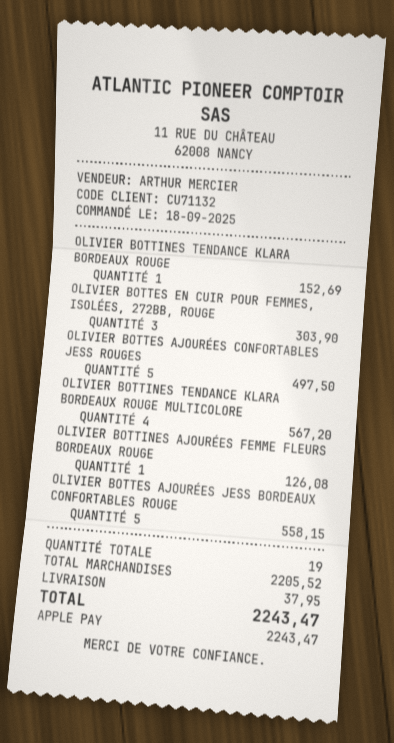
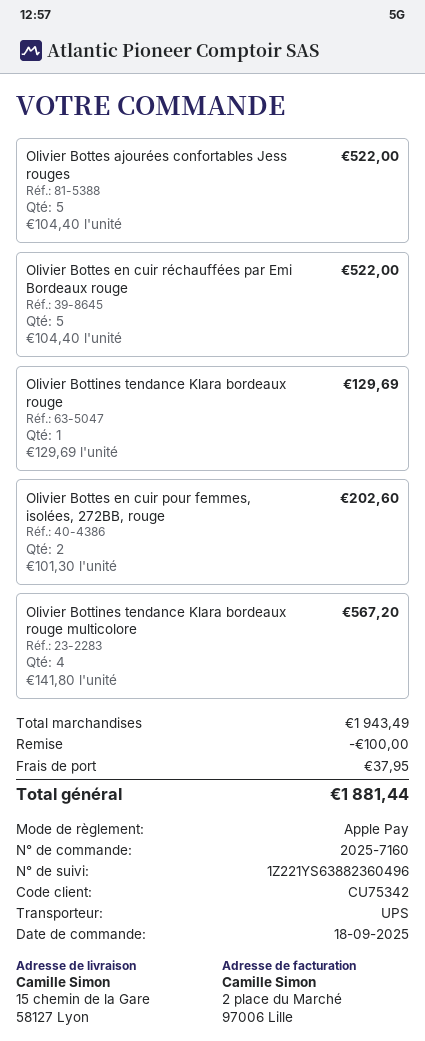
customer number: CU71132 -> CU75342
OLIVIER BOTTINES TENDANCE KLARA BORDEAUX ROUGE: 1 for 152.69 -> 1 for 129.69
OLIVIER BOTTES EN CUIR POUR FEMMES, ISOLÉES, 272BB, ROUGE: 3 for 303.90 -> 2 for 202.60
OLIVIER BOTTES AJOURÉES CONFORTABLES JESS ROUGES: 5 for 497.50 -> 5 for 522.00
OLIVIER BOTTINES AJOURÉES FEMME FLEURS BORDEAUX ROUGE: 1 for 126.08 -> none
OLIVIER BOTTES AJOURÉES JESS BORDEAUX CONFORTABLES ROUGE: 5 for 558.15 -> none
Olivier Bottes en cuir réchauffées par Emi Bordeaux rouge: none -> 5 for 522.00
subtotal: 2205.52 -> 1943.49
discount: none -> 100.00
total: 2243.47 -> 1881.44

